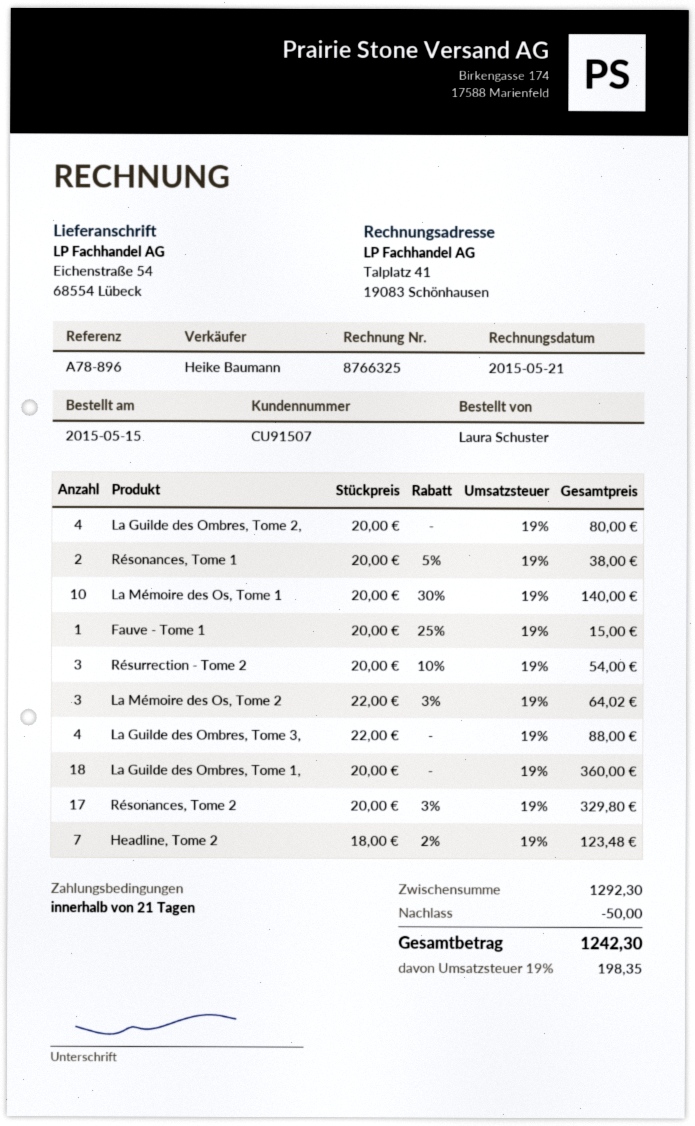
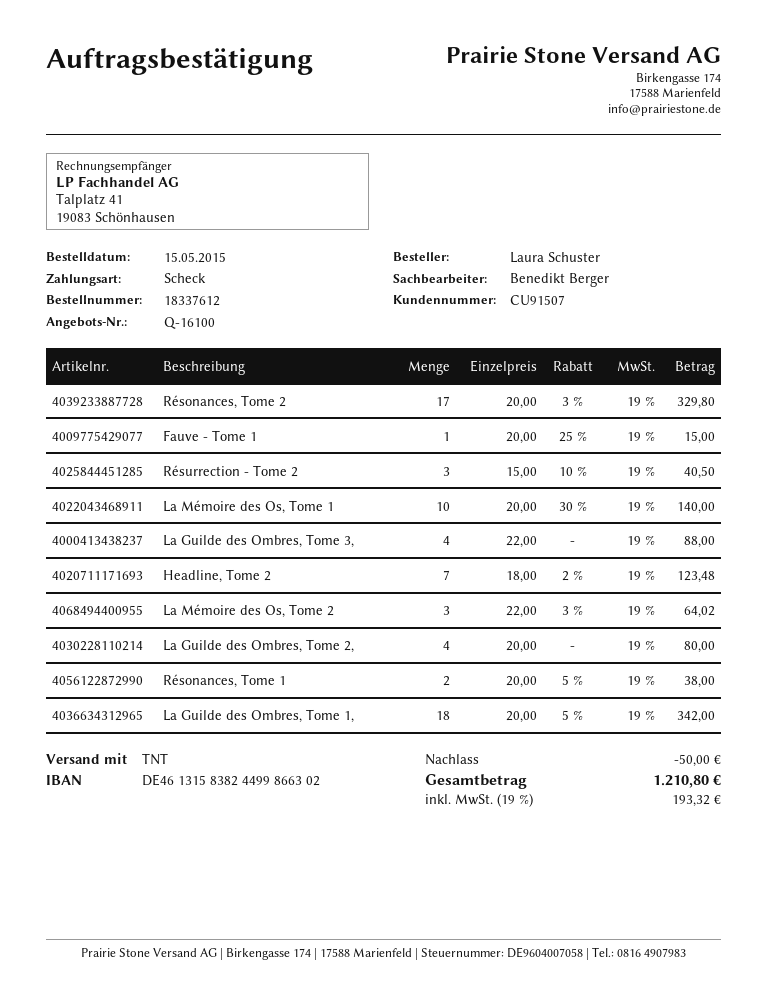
sales rep: Heike Baumann -> Benedikt Berger
Résurrection - Tome 2: 3 x 20.00 - 10% = 54.00 -> 3 x 15.00 - 10% = 40.50
La Guilde des Ombres, Tome 1,: 18 x 20.00 = 360.00 -> 18 x 20.00 - 5% = 342.00
tax: 19% = 198.35 -> 19% = 193.32
total: 1242.30 -> 1210.80

